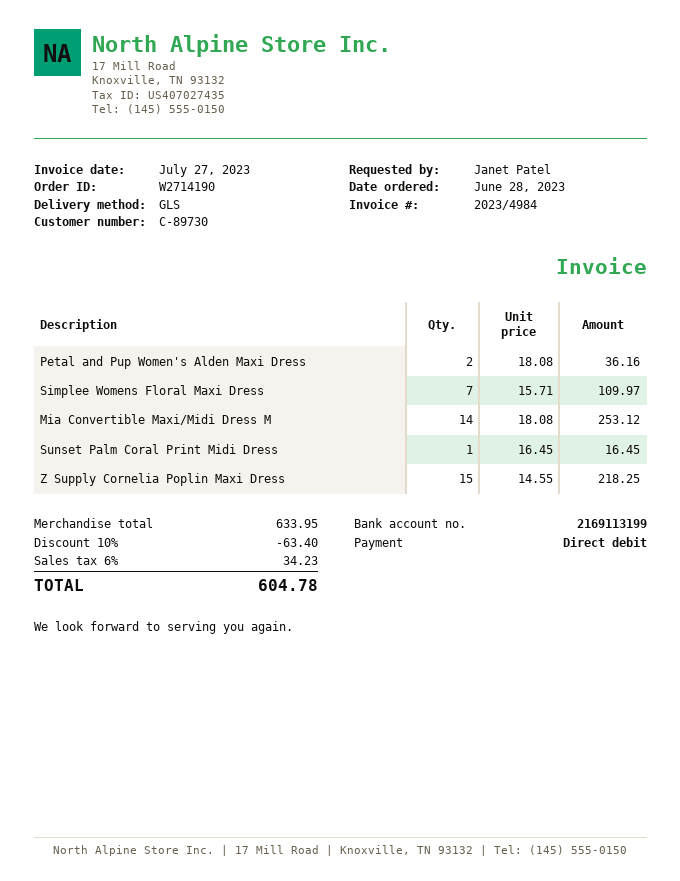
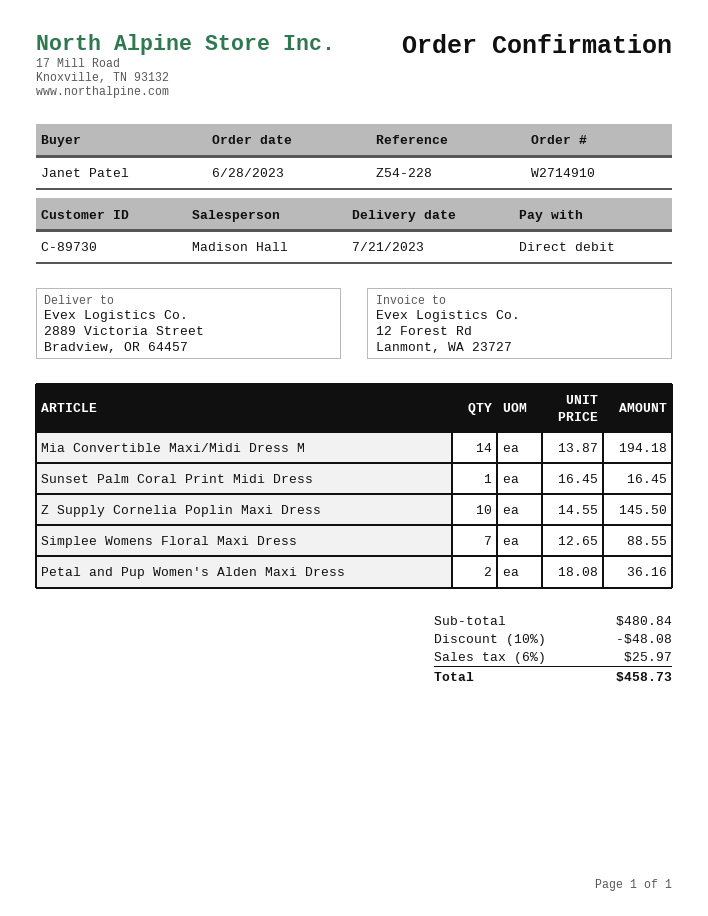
order number: W2714190 -> W2714910
Simplee Womens Floral Maxi Dress: 7 x 15.71 = 109.97 -> 7 x 12.65 = 88.55
Mia Convertible Maxi/Midi Dress M: 14 x 18.08 = 253.12 -> 14 x 13.87 = 194.18
Z Supply Cornelia Poplin Maxi Dress: 15 x 14.55 = 218.25 -> 10 x 14.55 = 145.50
subtotal: 633.95 -> 480.84
discount: 10% = 63.40 -> 10% = 48.08
tax: 6% = 34.23 -> 6% = 25.97
total: 604.78 -> 458.73

